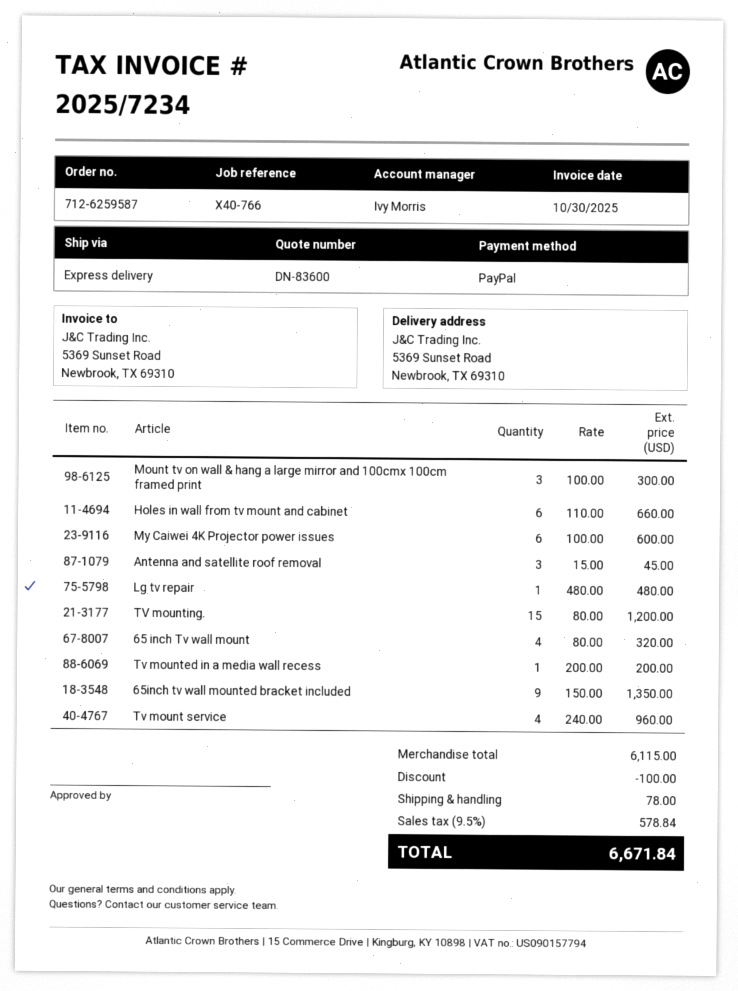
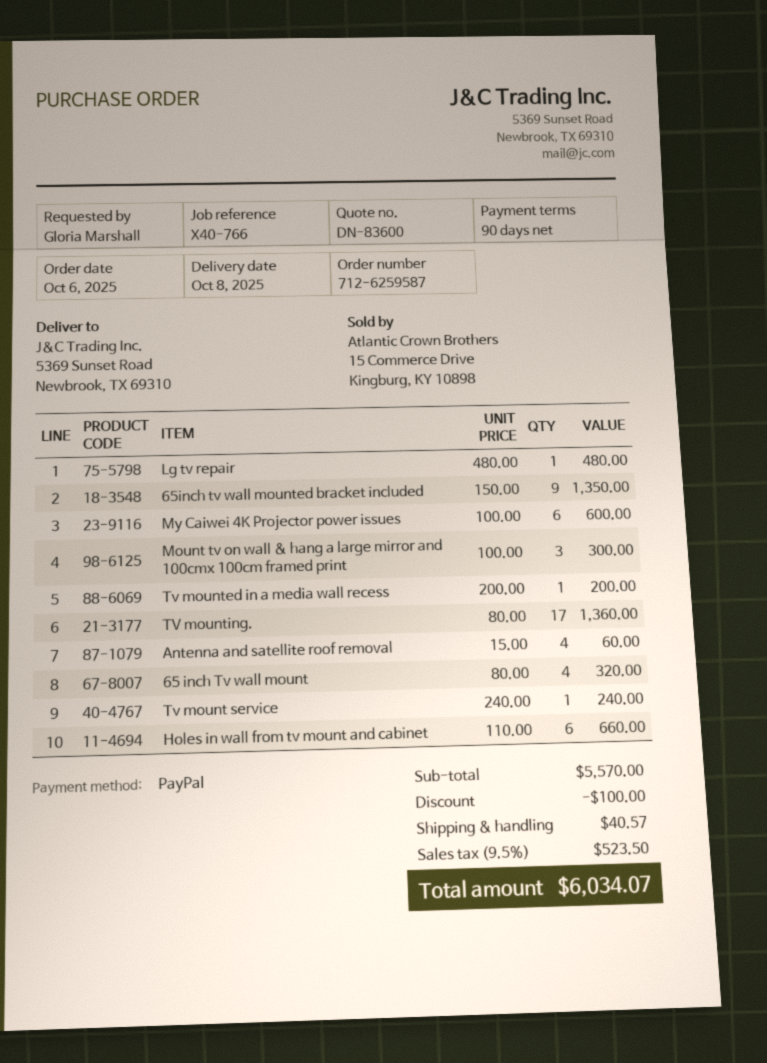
Antenna and satellite roof removal: 3 x 15.00 = 45.00 -> 4 x 15.00 = 60.00
TV mounting.: 15 x 80.00 = 1200.00 -> 17 x 80.00 = 1360.00
Tv mount service: 4 x 240.00 = 960.00 -> 1 x 240.00 = 240.00
subtotal: 6115.00 -> 5570.00
shipping: 78.00 -> 40.57
tax: 9.5% = 578.84 -> 9.5% = 523.50
total: 6671.84 -> 6034.07

